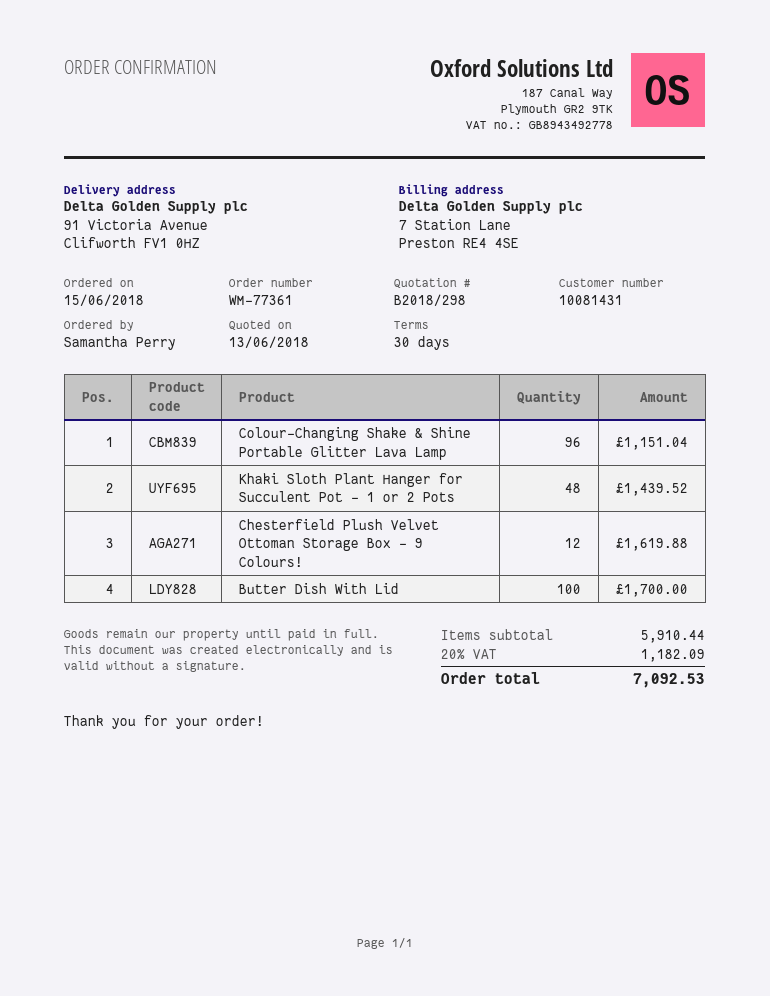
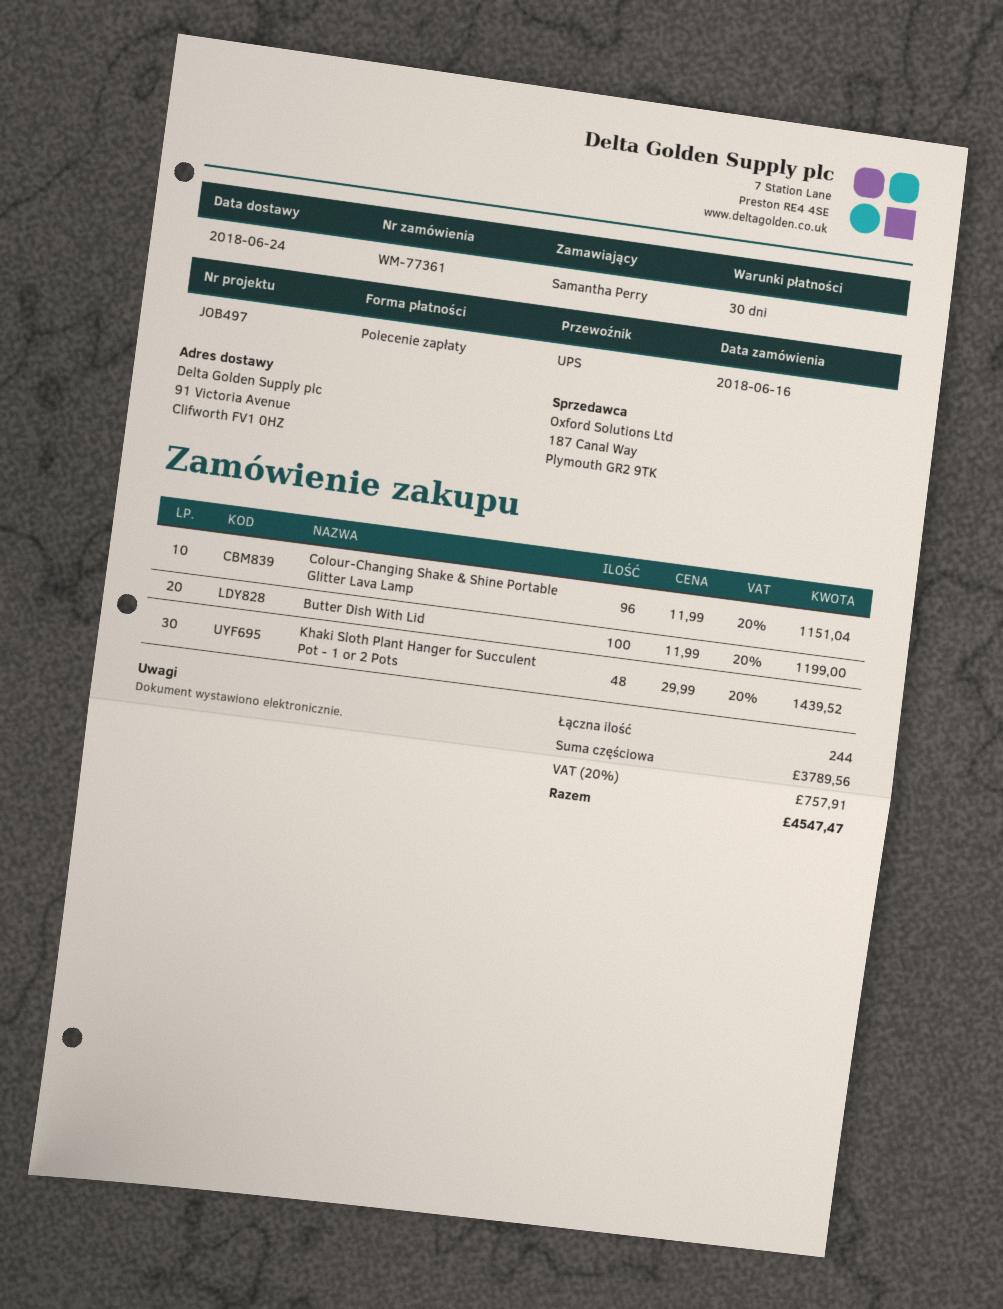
order date: 2018-06-15 -> 2018-06-16
Chesterfield Plush Velvet Ottoman Storage Box - 9 Colours!: 12 for 1619.88 -> none
Butter Dish With Lid: 100 for 1700.00 -> 100 for 1199.00
subtotal: 5910.44 -> 3789.56
tax: 20% = 1182.09 -> 20% = 757.91
total: 7092.53 -> 4547.47

